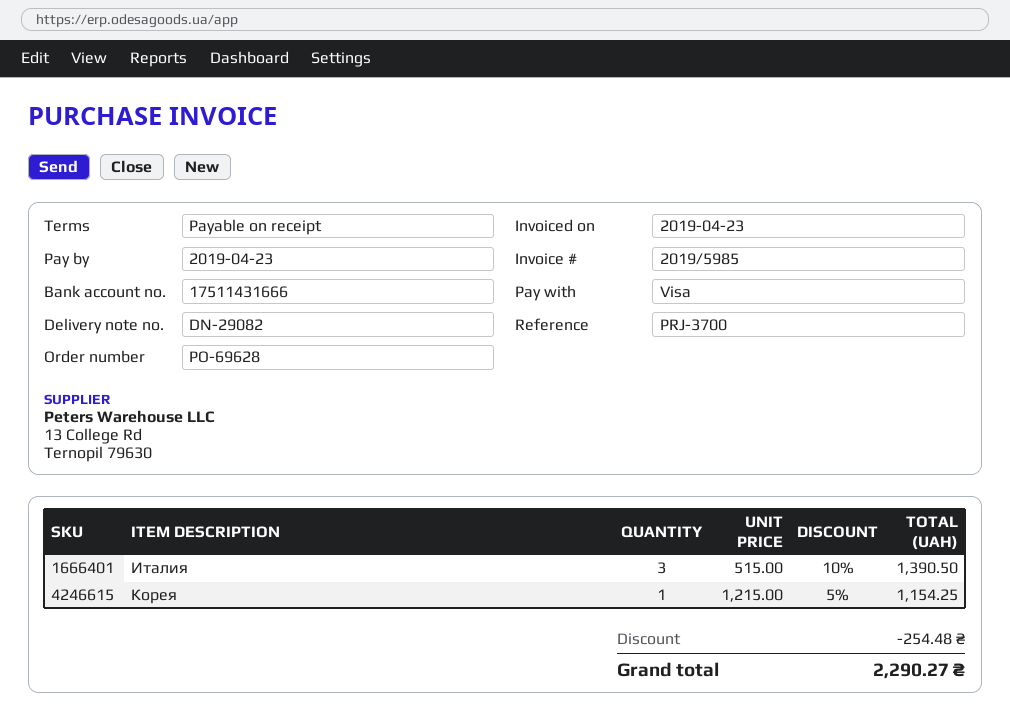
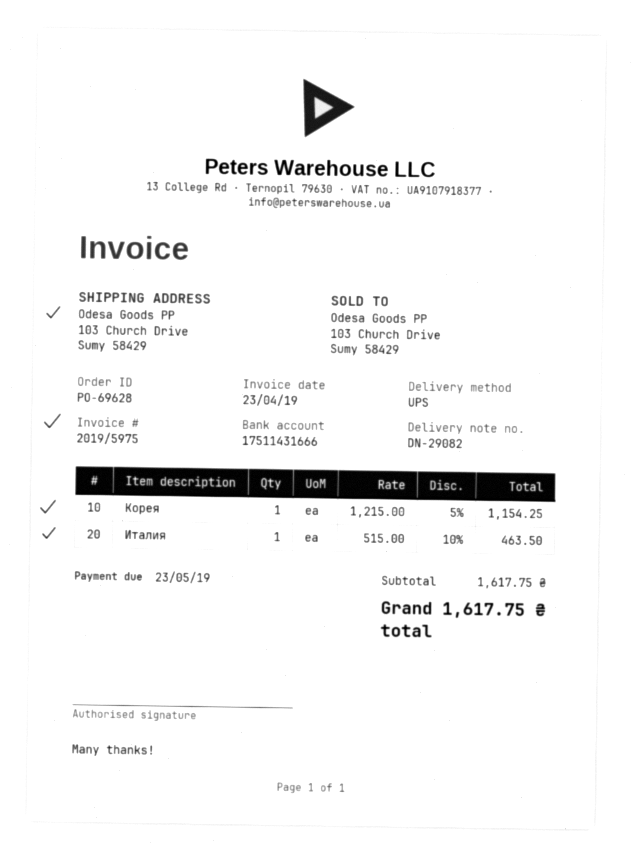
invoice number: 2019/5985 -> 2019/5975
due date: 2019-04-23 -> 2019-05-23
Италия: 3 x 515.00 - 10% = 1390.50 -> 1 x 515.00 - 10% = 463.50
discount: 254.48 -> none
total: 2290.27 -> 1617.75

